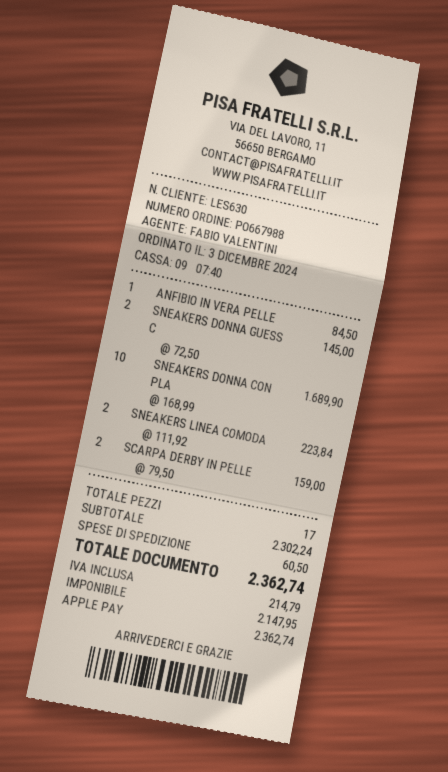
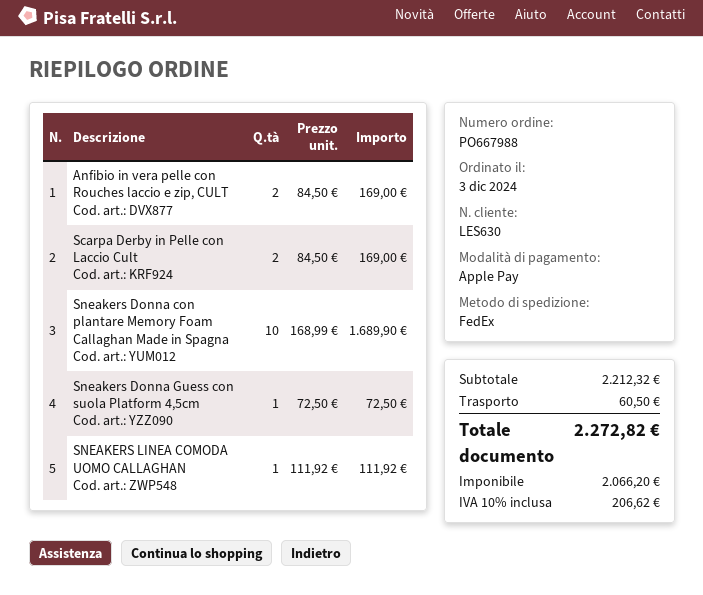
ANFIBIO IN VERA PELLE: 1 x 84.50 = 84.50 -> 2 x 84.50 = 169.00
SNEAKERS DONNA GUESS C: 2 x 72.50 = 145.00 -> 1 x 72.50 = 72.50
SNEAKERS LINEA COMODA: 2 x 111.92 = 223.84 -> 1 x 111.92 = 111.92
SCARPA DERBY IN PELLE: 2 x 79.50 = 159.00 -> 2 x 84.50 = 169.00
subtotal: 2302.24 -> 2212.32
net: 2147.95 -> 2066.20
tax: 214.79 -> 206.62
total: 2362.74 -> 2272.82

